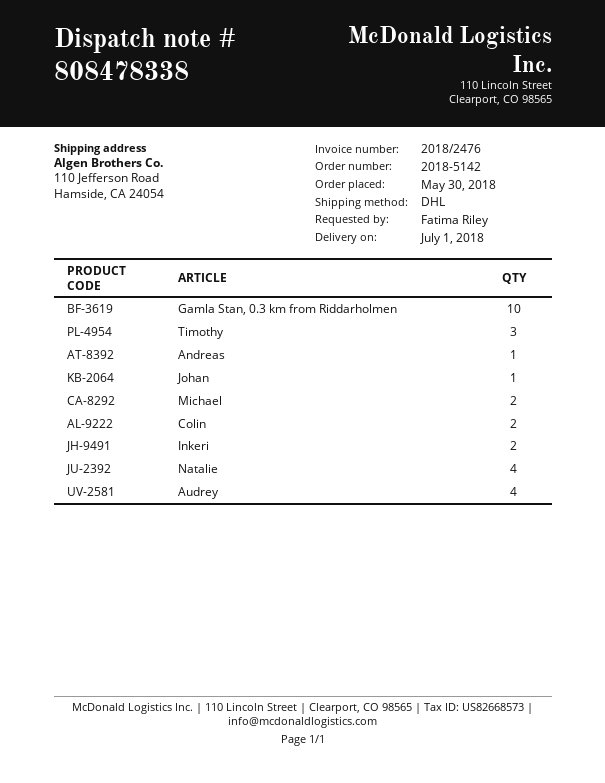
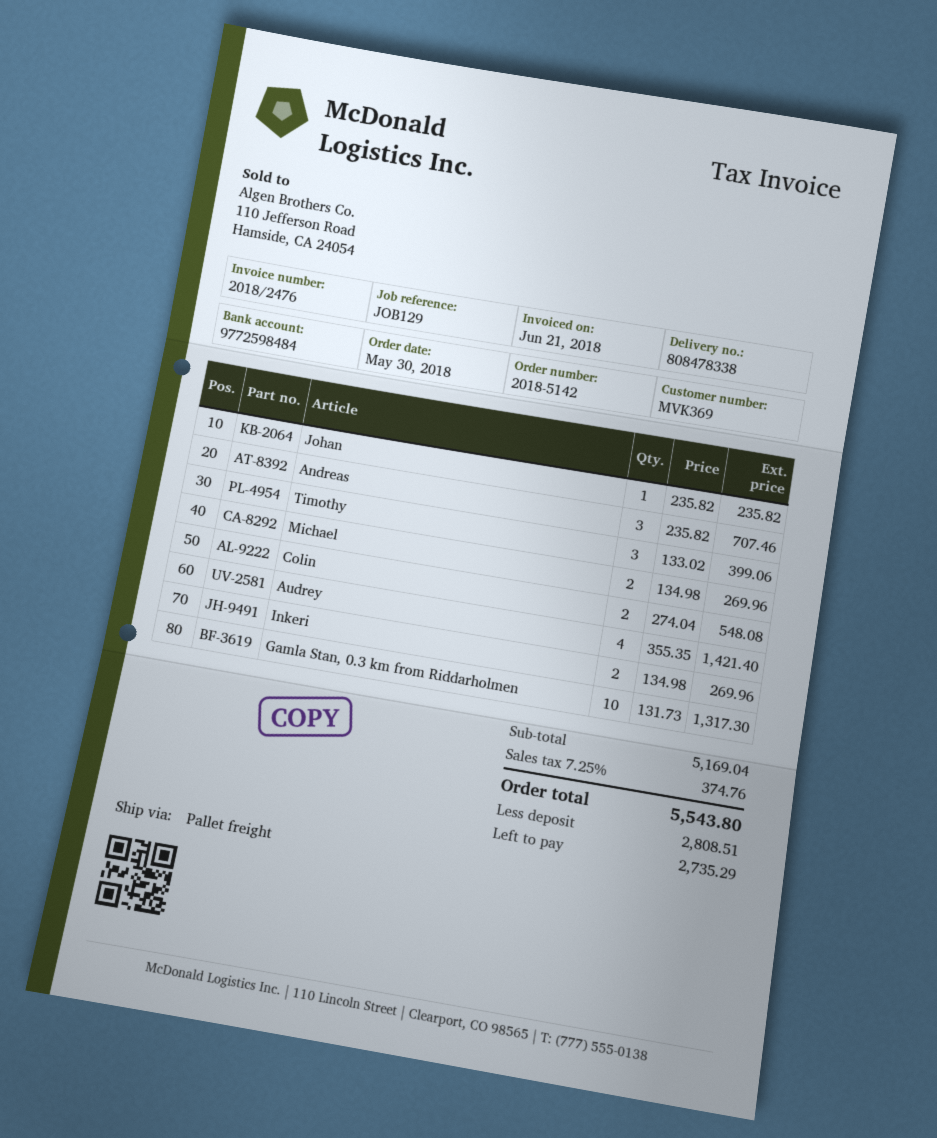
shipping method: DHL -> pallet freight
Andreas: 1 -> 3
Natalie: 4 -> none

